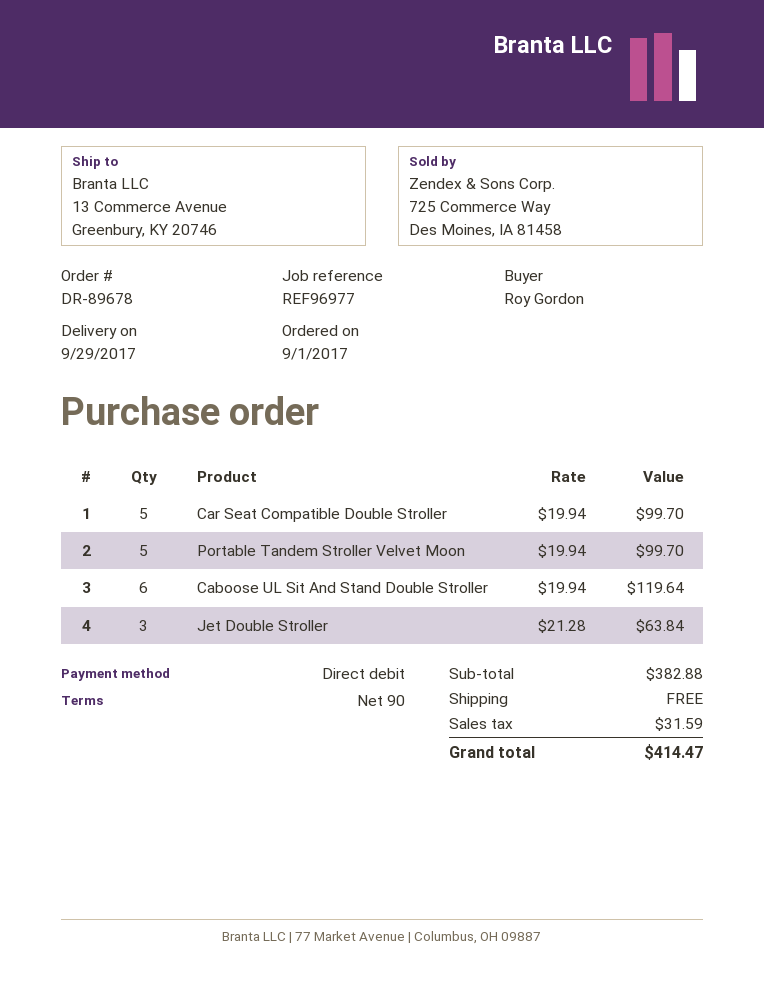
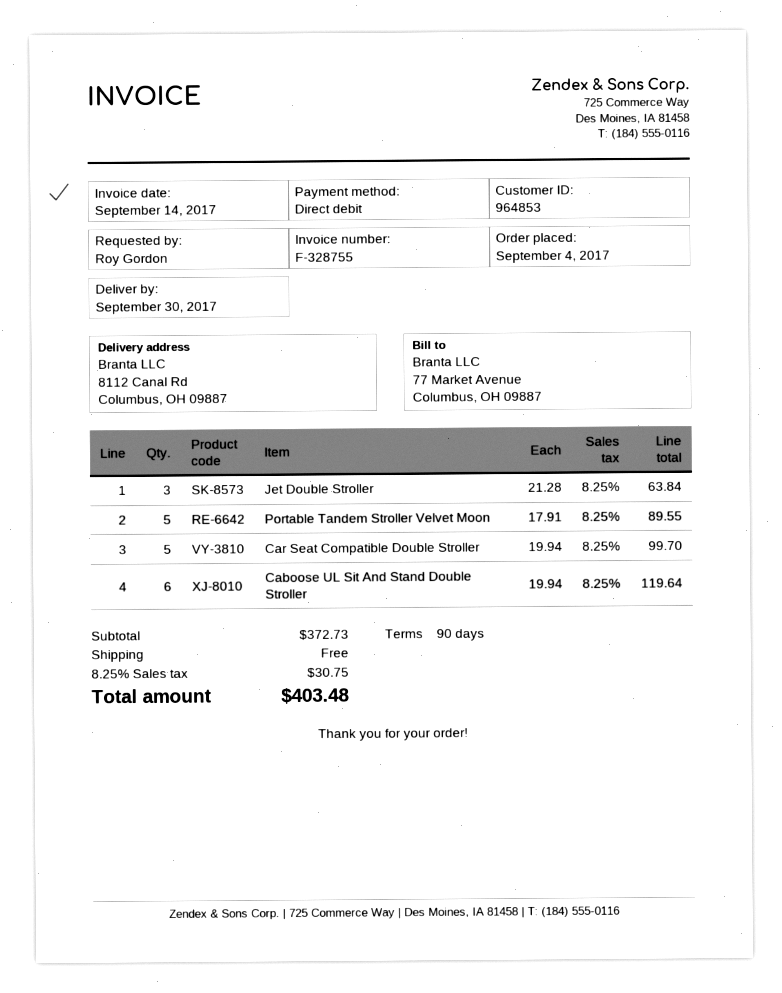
order date: 2017-09-01 -> 2017-09-04
delivery date: 2017-09-29 -> 2017-09-30
ship to: 13 Commerce Avenue, Greenbury, KY 20746 -> 8112 Canal Rd, Columbus, OH 09887
Portable Tandem Stroller Velvet Moon: 5 x 19.94 = 99.70 -> 5 x 17.91 = 89.55
subtotal: 382.88 -> 372.73
tax: 31.59 -> 30.75
total: 414.47 -> 403.48

